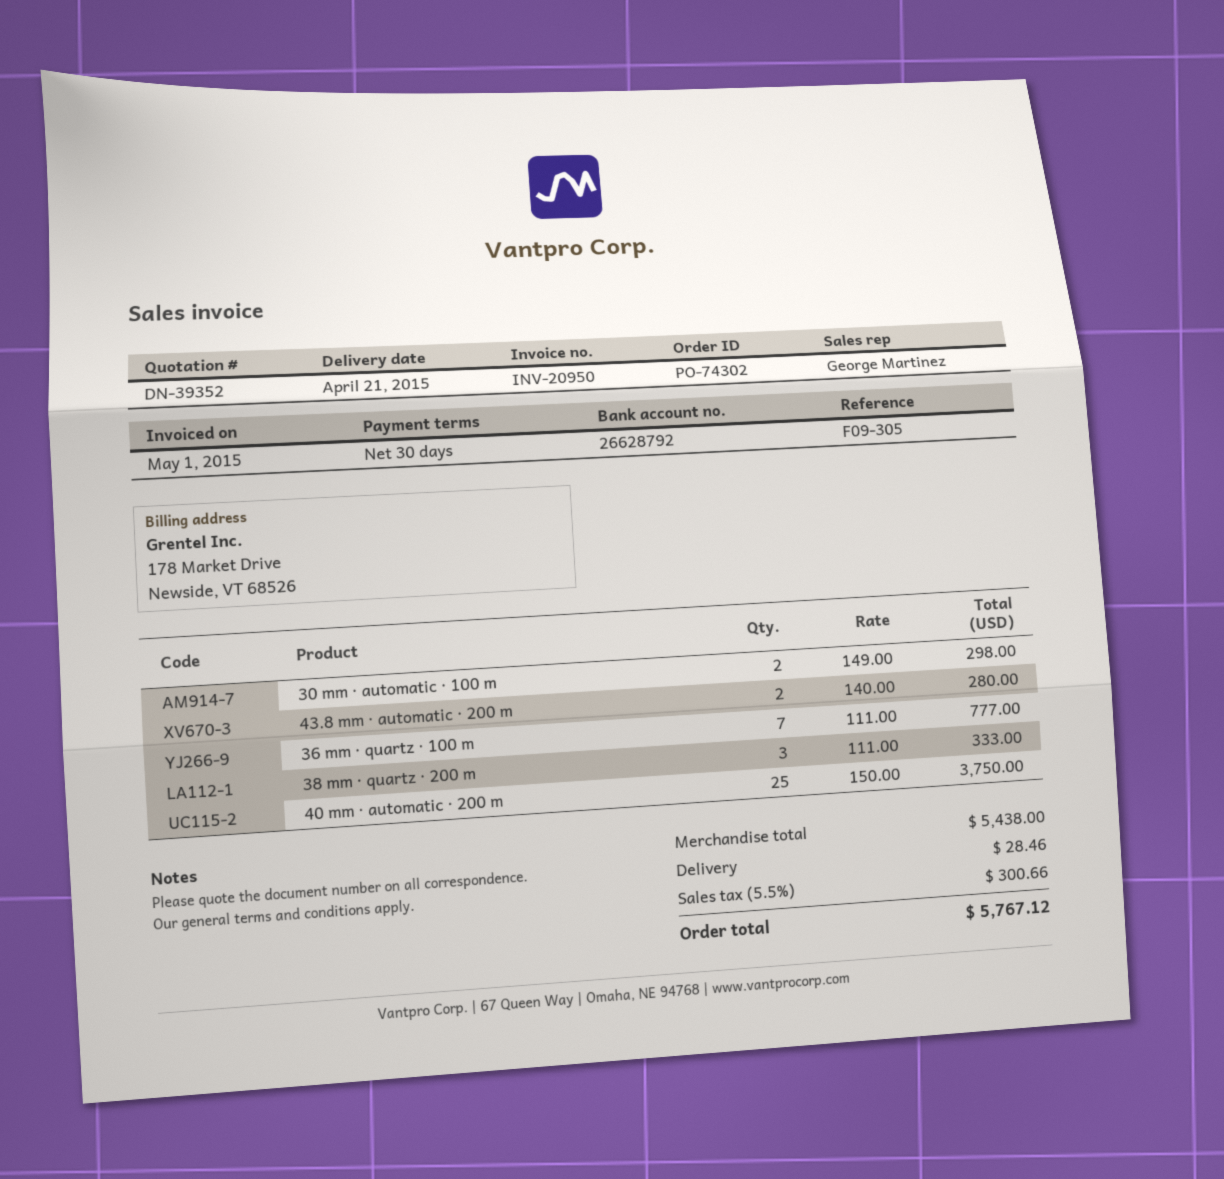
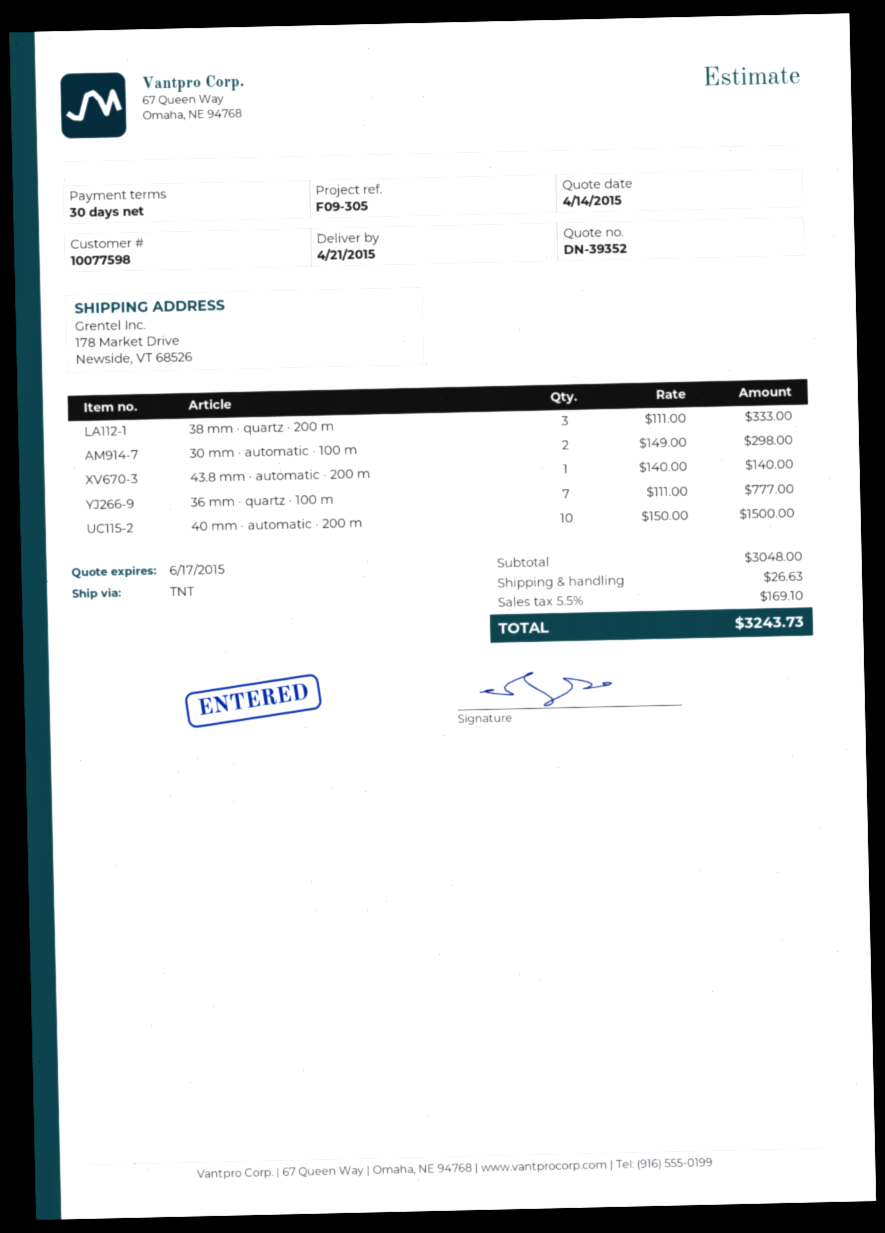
43.8 mm · automatic · 200 m: 2 x 140.00 = 280.00 -> 1 x 140.00 = 140.00
40 mm · automatic · 200 m: 25 x 150.00 = 3750.00 -> 10 x 150.00 = 1500.00
subtotal: 5438.00 -> 3048.00
shipping: 28.46 -> 26.63
tax: 5.5% = 300.66 -> 5.5% = 169.10
total: 5767.12 -> 3243.73

